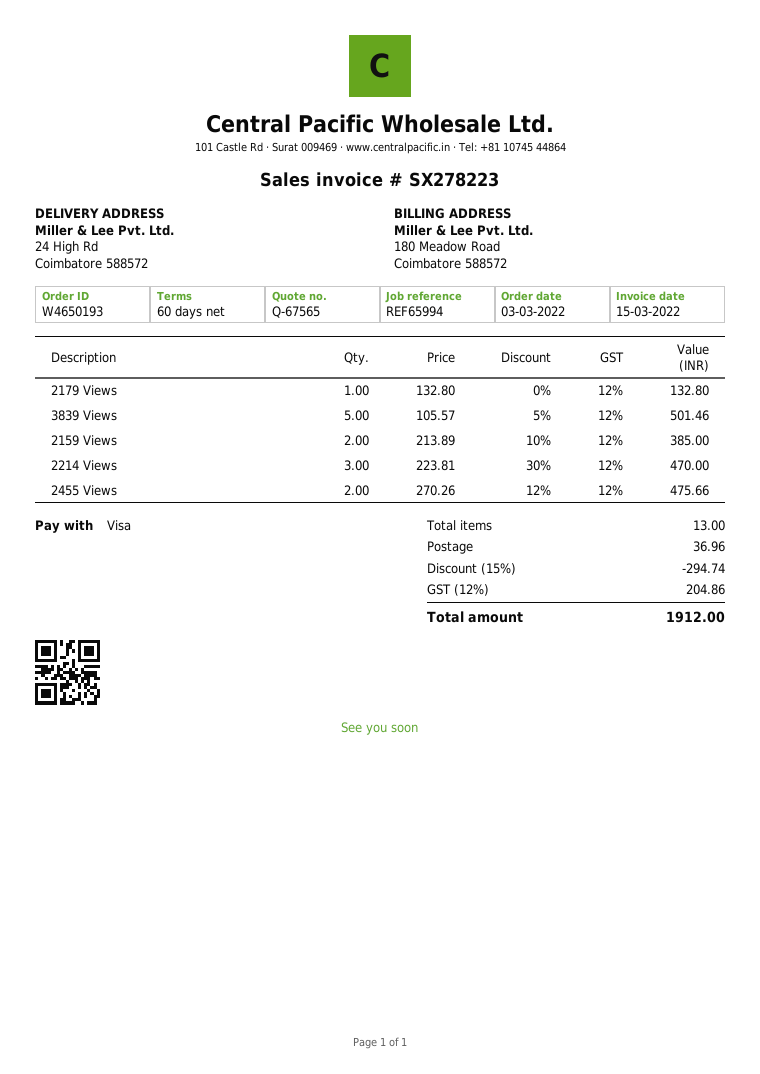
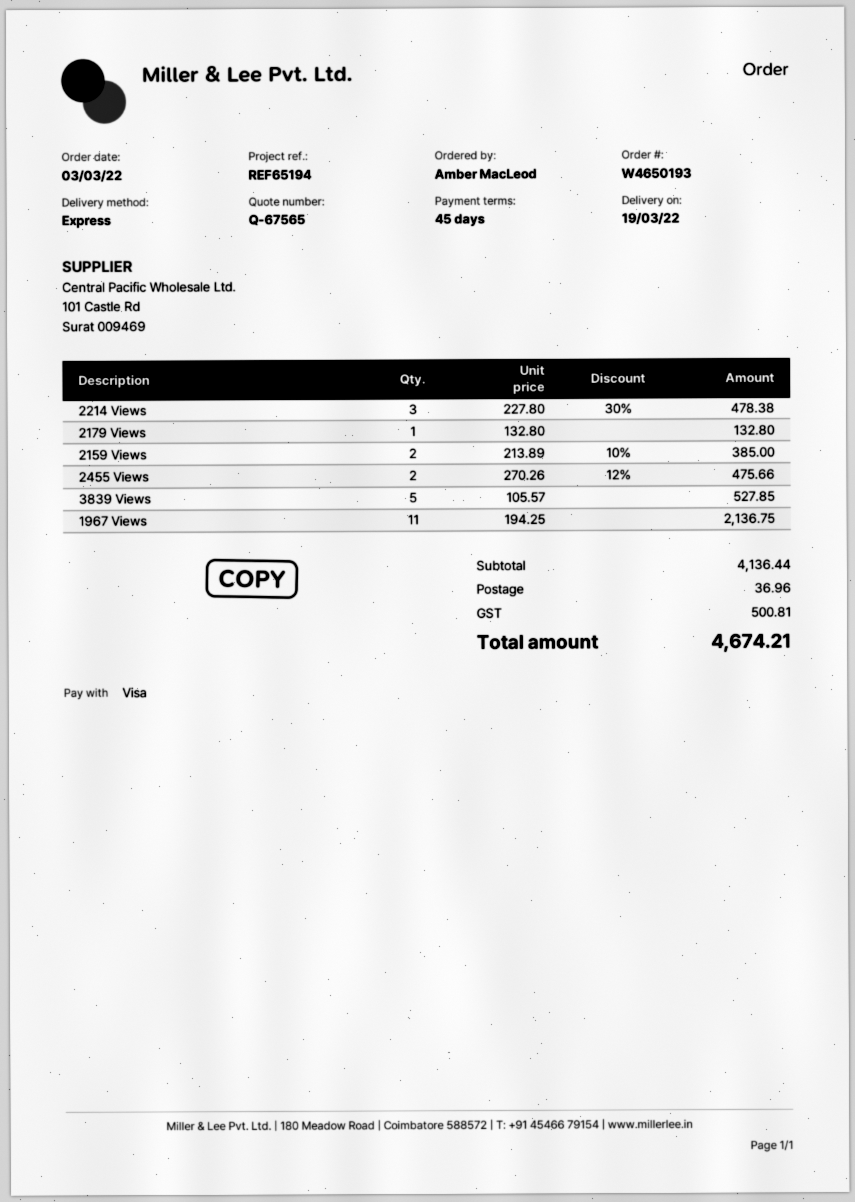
payment terms: 60 days -> 45 days
reference: REF65994 -> REF65194
3839 Views: 5 x 105.57 - 5% = 501.46 -> 5 x 105.57 = 527.85
2214 Views: 3 x 223.81 - 30% = 470.00 -> 3 x 227.80 - 30% = 478.38
1967 Views: none -> 11 x 194.25 = 2136.75
discount: 15% = 294.74 -> none
tax: 204.86 -> 500.81
total: 1912.00 -> 4674.21

